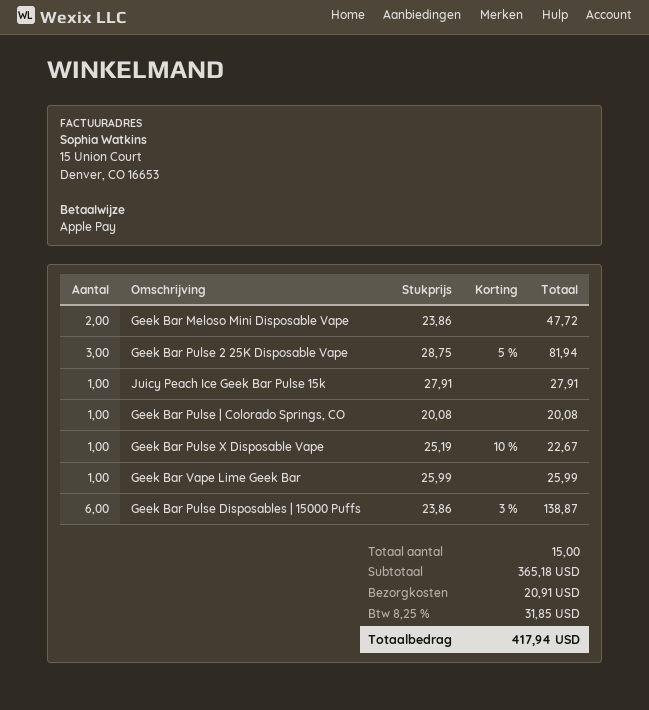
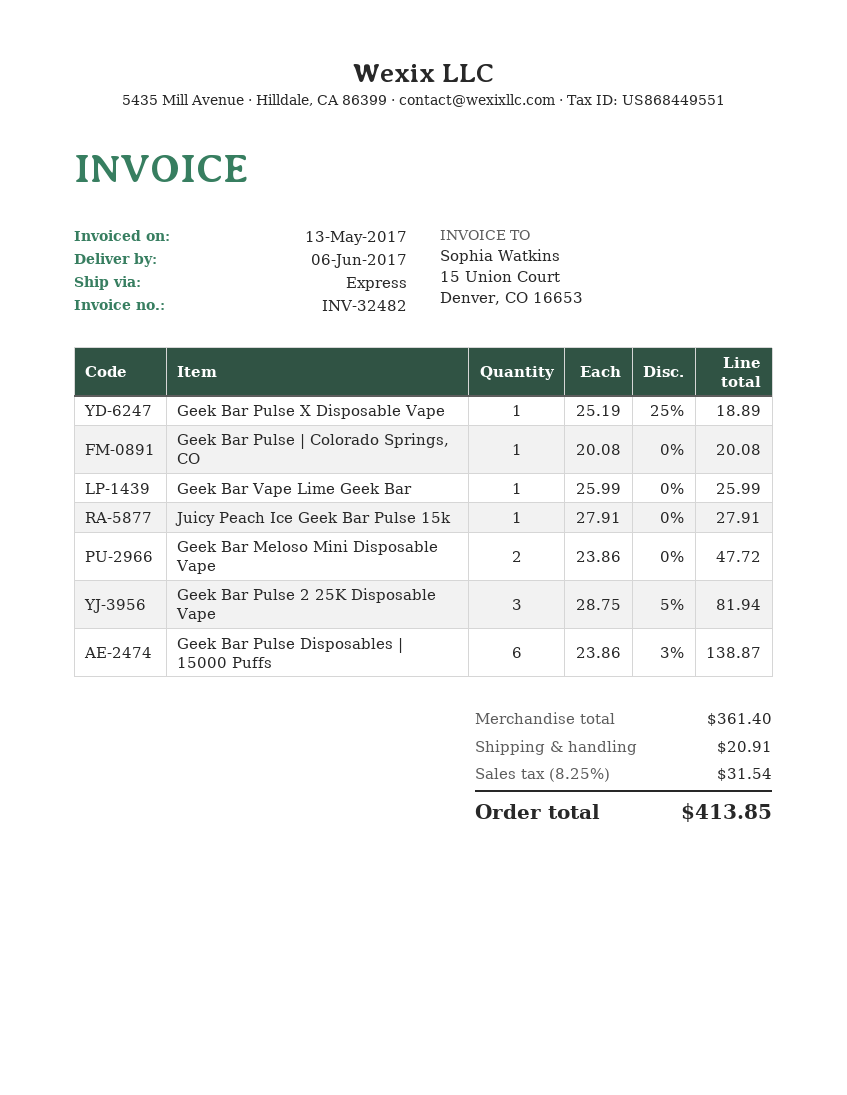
Geek Bar Pulse X Disposable Vape: 1 x 25.19 - 10% = 22.67 -> 1 x 25.19 - 25% = 18.89
subtotal: 365.18 -> 361.40
tax: 8.25% = 31.85 -> 8.25% = 31.54
total: 417.94 -> 413.85

